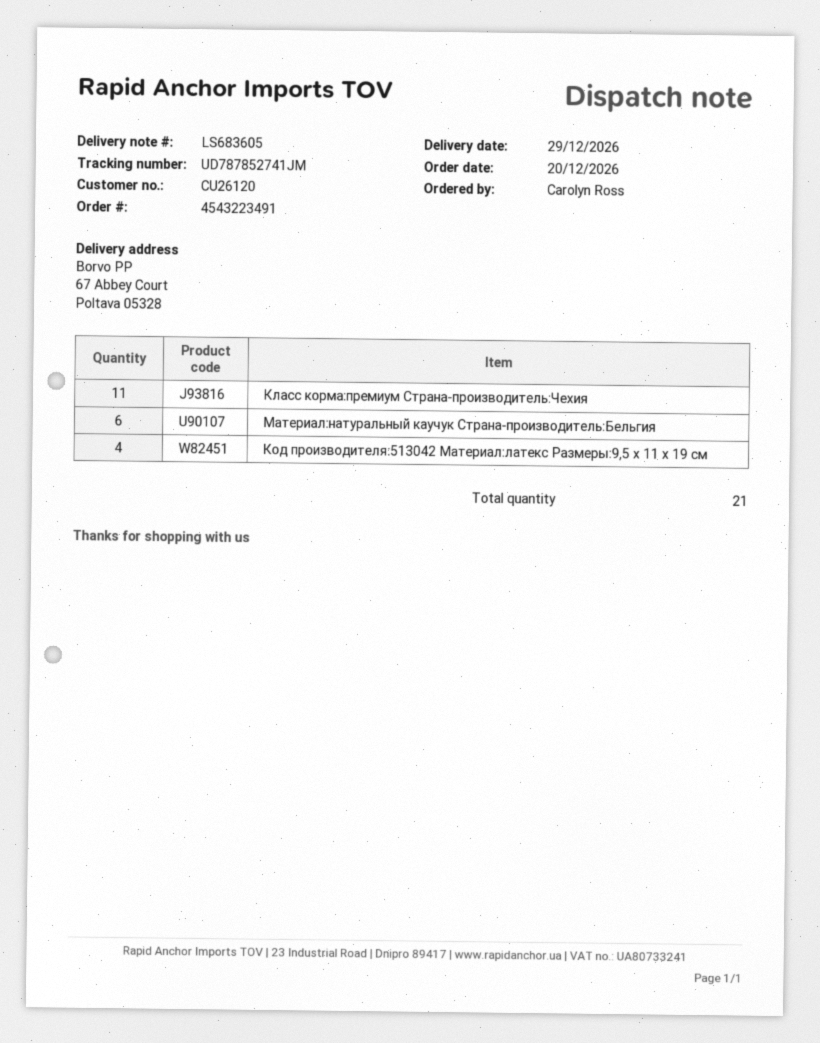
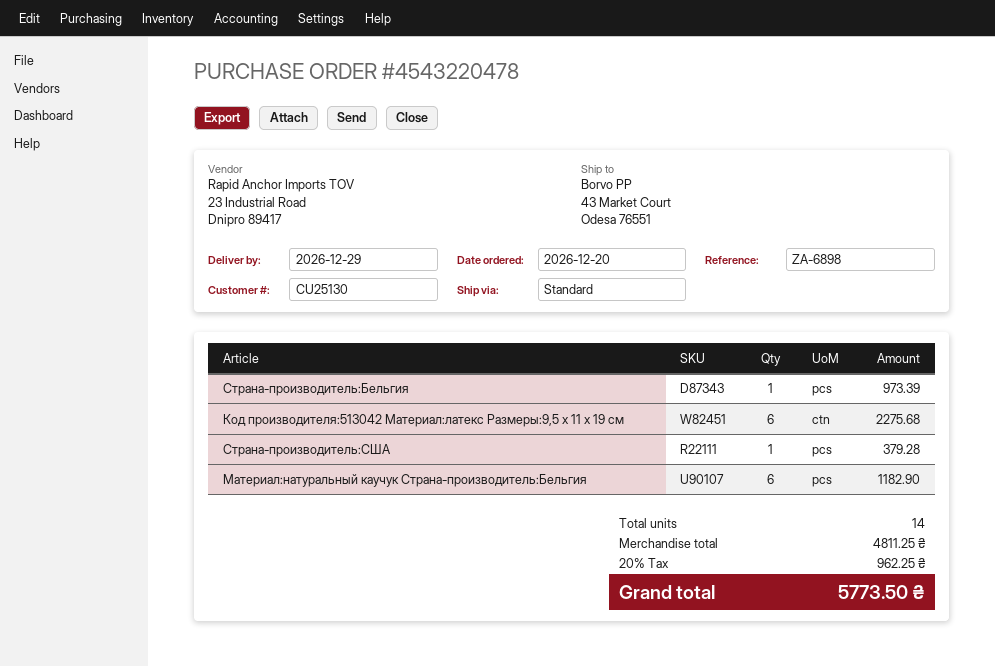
order number: 4543223491 -> 4543220478
customer number: CU26120 -> CU25130
ship to: 67 Abbey Court, Poltava 05328 -> 43 Market Court, Odesa 76551
Класс корма:премиум Страна-производитель:Чехия: 11 -> none
Код производителя:513042 Материал:латекс Размеры:9,5 х 11 х 19 см: 4 -> 6
Страна-производитель:Бельгия: none -> 1
Страна-производитель:США: none -> 1
total quantity: 21 -> 14

